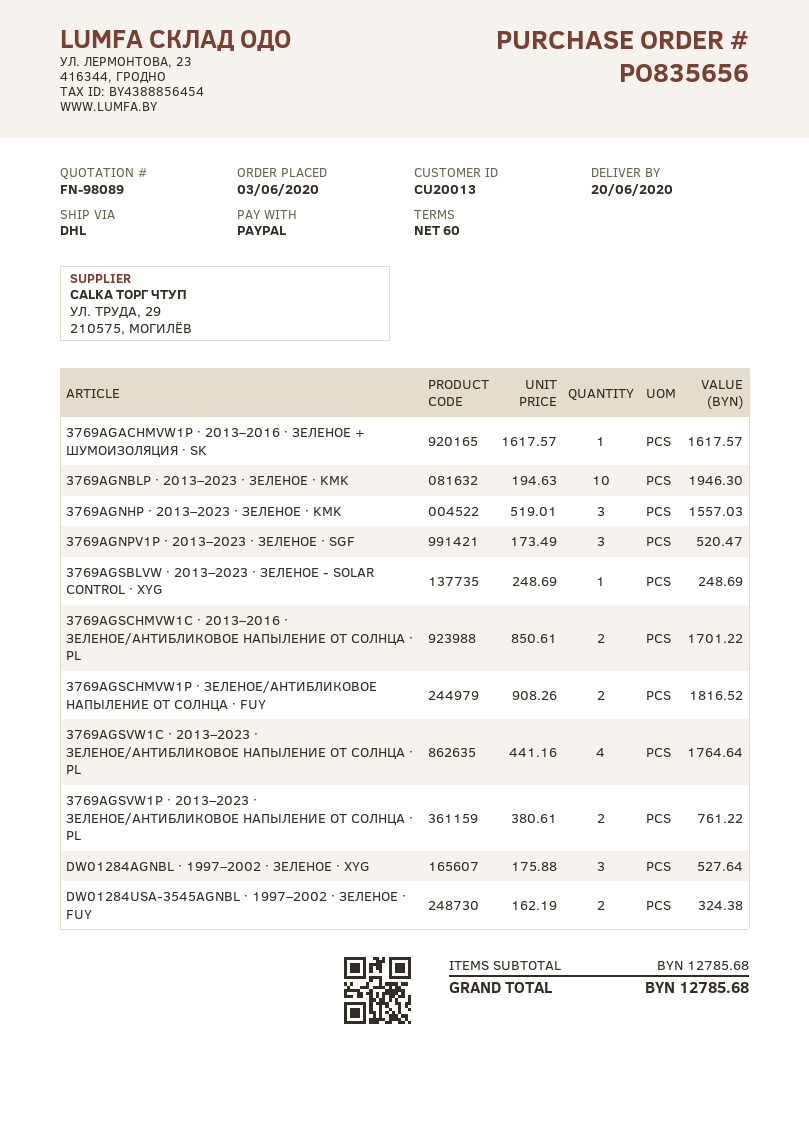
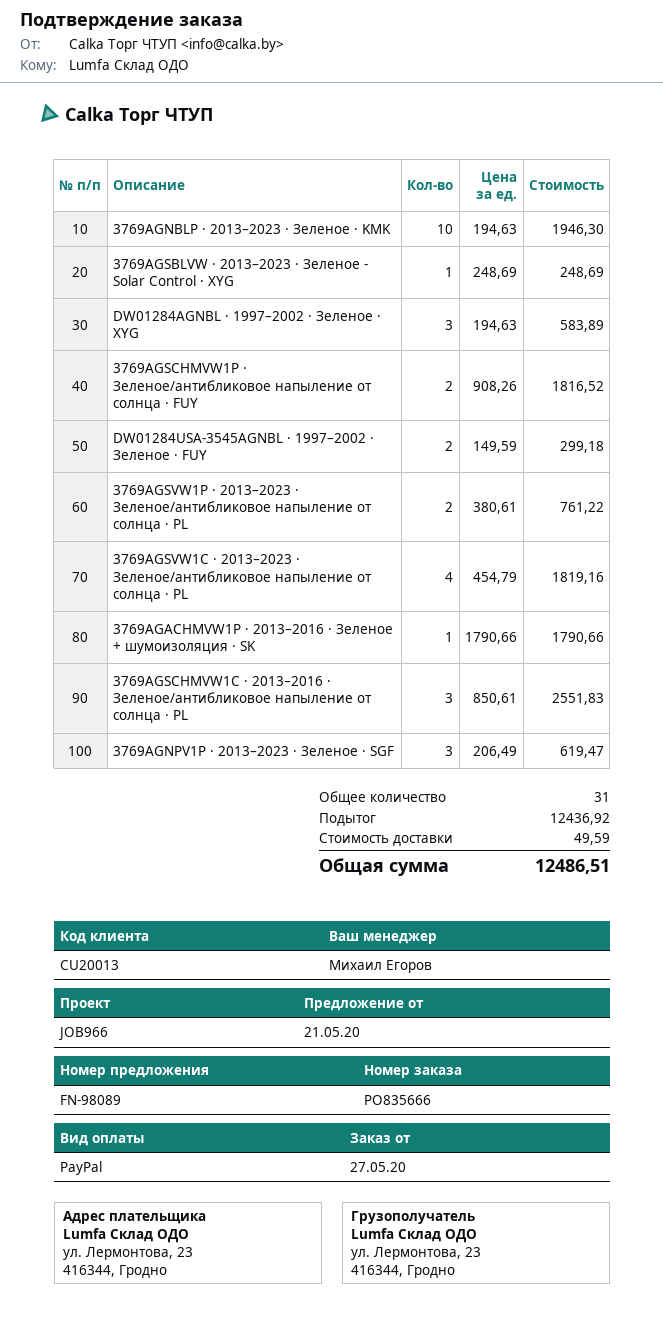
order number: PO835656 -> PO835666
order date: 2020-06-03 -> 2020-05-27
3769AGACHMVW1P · 2013–2016 · ЗЕЛЕНОЕ + ШУМОИЗОЛЯЦИЯ · SK: 1 x 1617.57 = 1617.57 -> 1 x 1790.66 = 1790.66
3769AGNHP · 2013–2023 · ЗЕЛЕНОЕ · KMK: 3 x 519.01 = 1557.03 -> none
3769AGNPV1P · 2013–2023 · ЗЕЛЕНОЕ · SGF: 3 x 173.49 = 520.47 -> 3 x 206.49 = 619.47
3769AGSCHMVW1C · 2013–2016 · ЗЕЛЕНОЕ/АНТИБЛИКОВОЕ НАПЫЛЕНИЕ ОТ СОЛНЦА · PL: 2 x 850.61 = 1701.22 -> 3 x 850.61 = 2551.83
3769AGSVW1C · 2013–2023 · ЗЕЛЕНОЕ/АНТИБЛИКОВОЕ НАПЫЛЕНИЕ ОТ СОЛНЦА · PL: 4 x 441.16 = 1764.64 -> 4 x 454.79 = 1819.16
DW01284AGNBL · 1997–2002 · ЗЕЛЕНОЕ · XYG: 3 x 175.88 = 527.64 -> 3 x 194.63 = 583.89
DW01284USA-3545AGNBL · 1997–2002 · ЗЕЛЕНОЕ · FUY: 2 x 162.19 = 324.38 -> 2 x 149.59 = 299.18
subtotal: 12785.68 -> 12436.92
shipping: none -> 49.59
total: 12785.68 -> 12486.51

